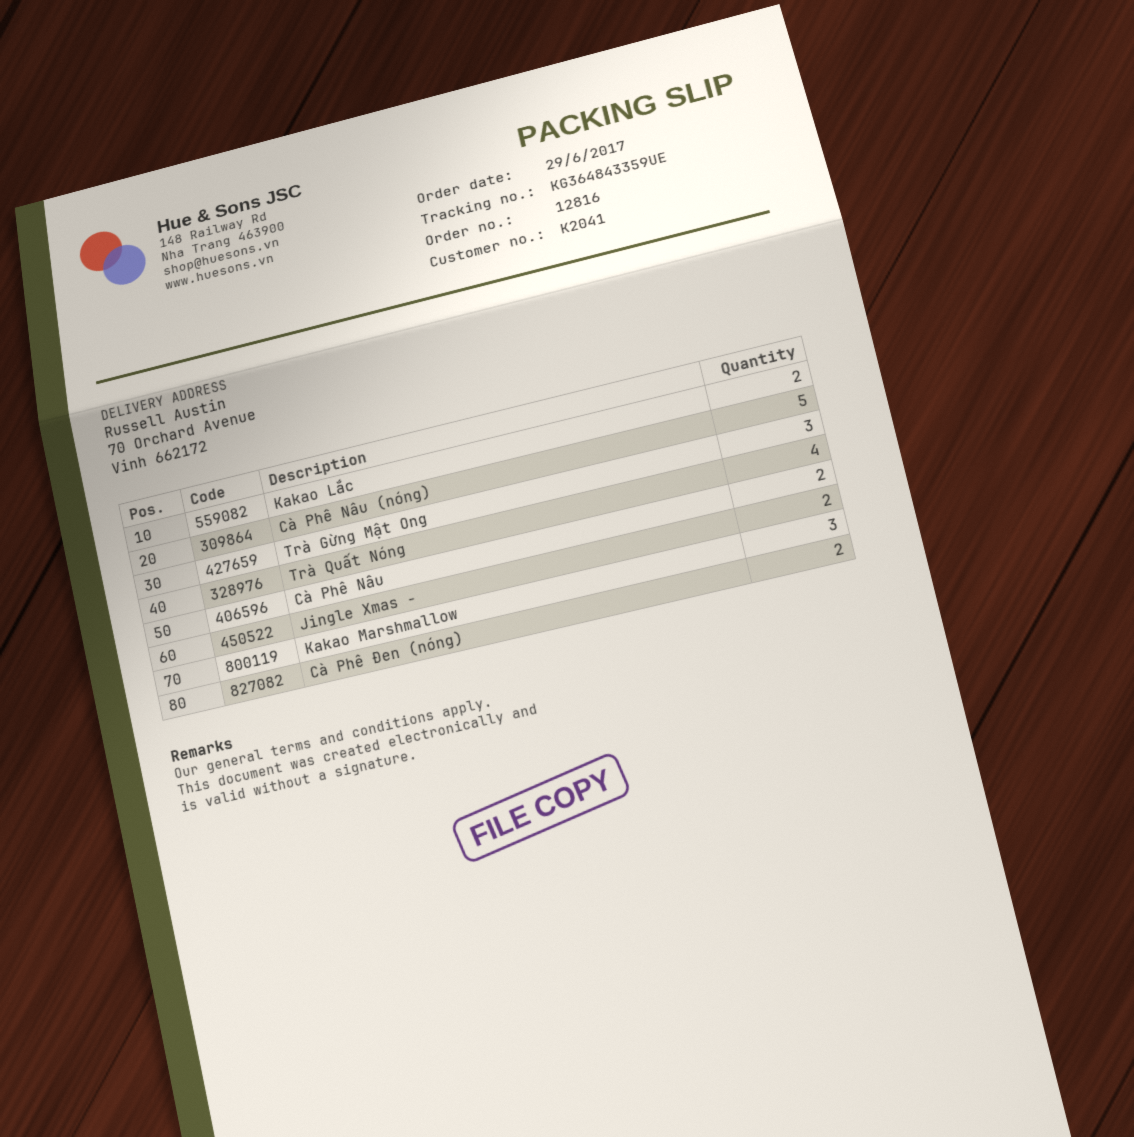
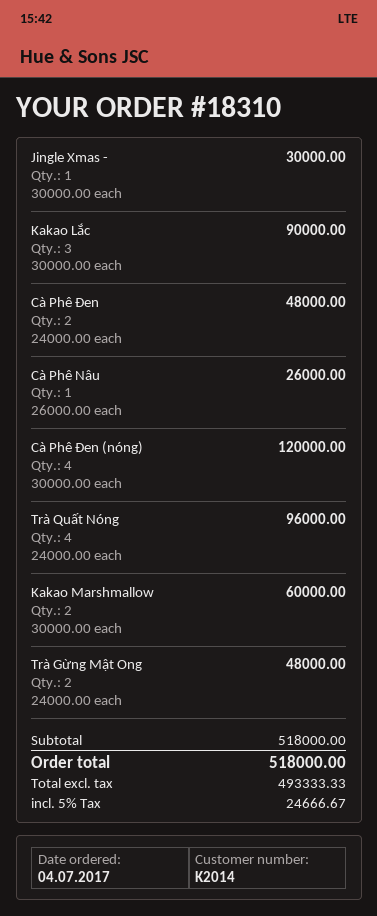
order number: 12816 -> 18310
order date: 2017-06-29 -> 2017-07-04
customer number: K2041 -> K2014
Kakao Lắc: 2 -> 3
Cà Phê Nâu (nóng): 5 -> none
Trà Gừng Mật Ong: 3 -> 2
Cà Phê Nâu: 2 -> 1
Jingle Xmas -: 2 -> 1
Kakao Marshmallow: 3 -> 2
Cà Phê Đen (nóng): 2 -> 4
Cà Phê Đen: none -> 2

